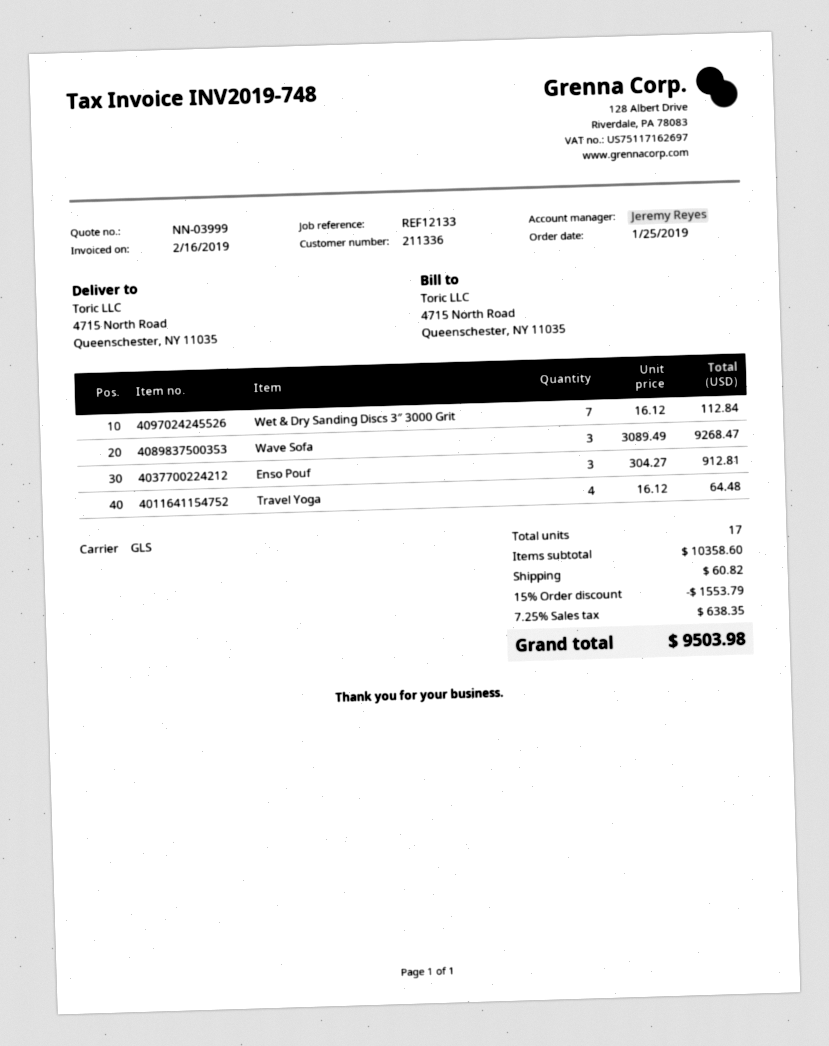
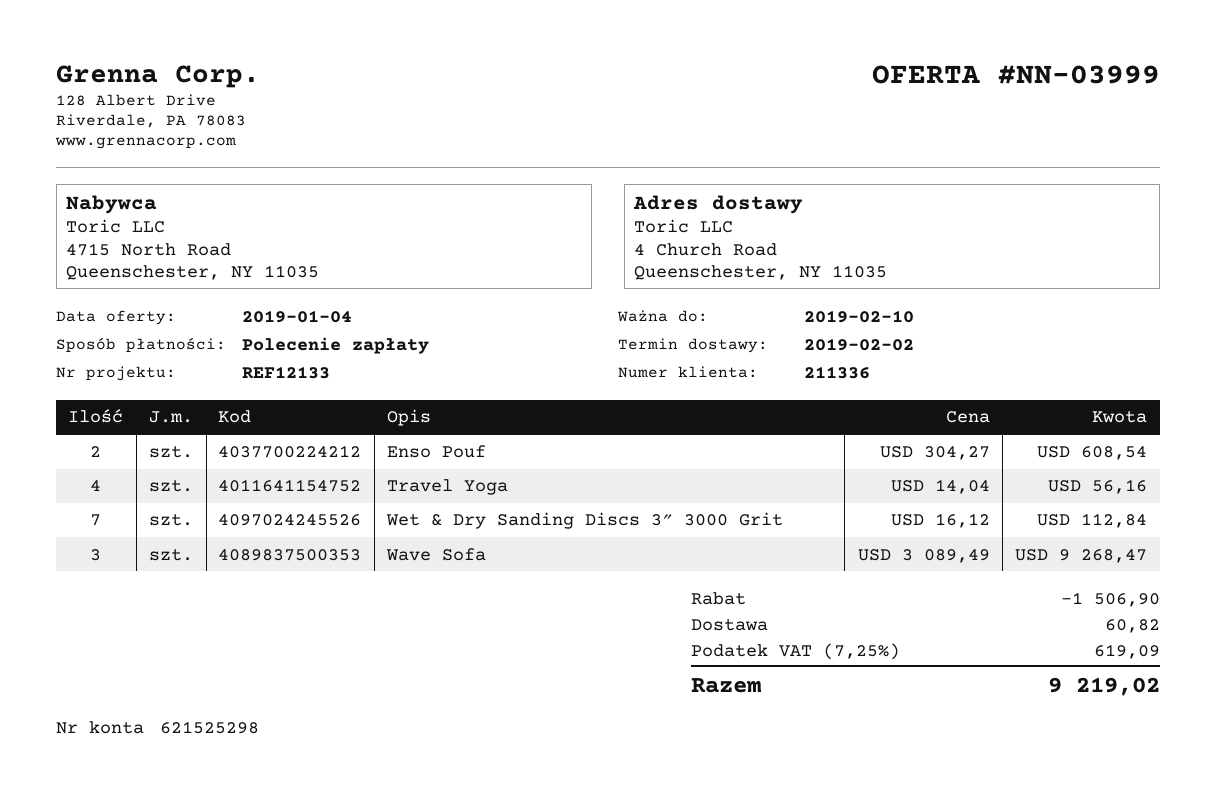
ship to: 4715 North Road, Queenschester, NY 11035 -> 4 Church Road, Queenschester, NY 11035
Enso Pouf: 3 x 304.27 = 912.81 -> 2 x 304.27 = 608.54
Travel Yoga: 4 x 16.12 = 64.48 -> 4 x 14.04 = 56.16
discount: 1553.79 -> 1506.90
tax: 7.25% = 638.35 -> 7.25% = 619.09
total: 9503.98 -> 9219.02

